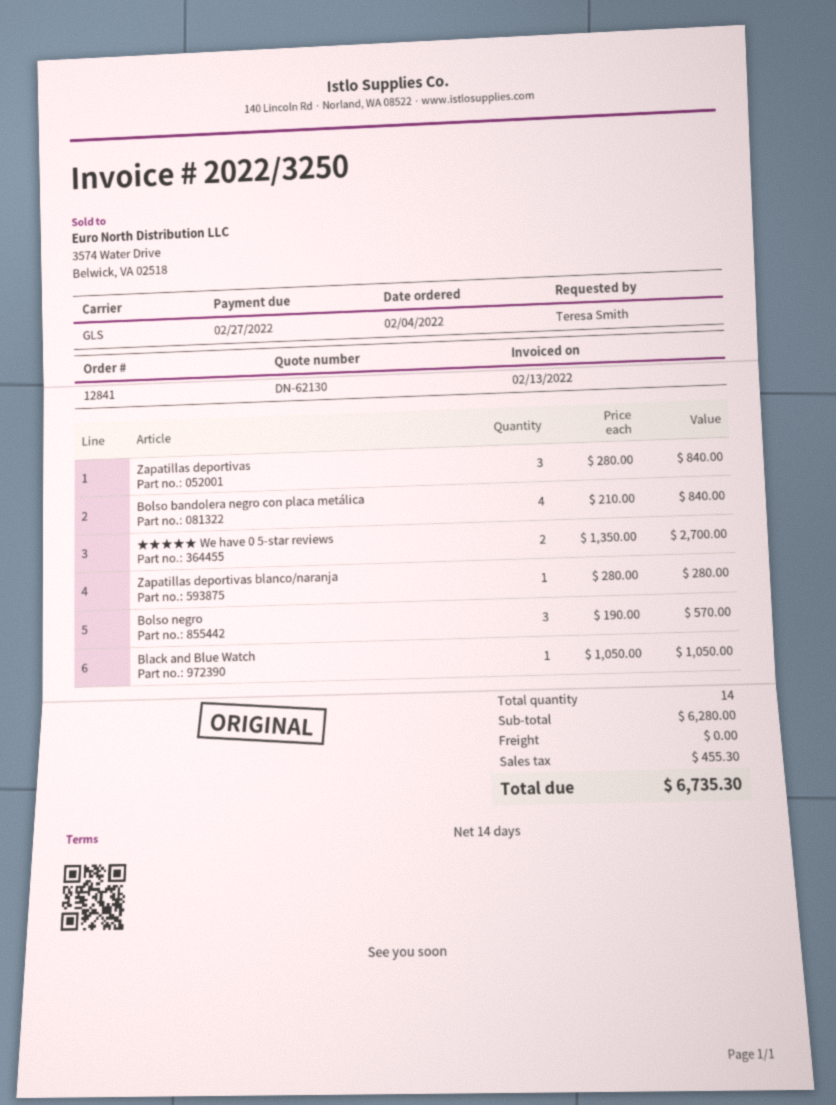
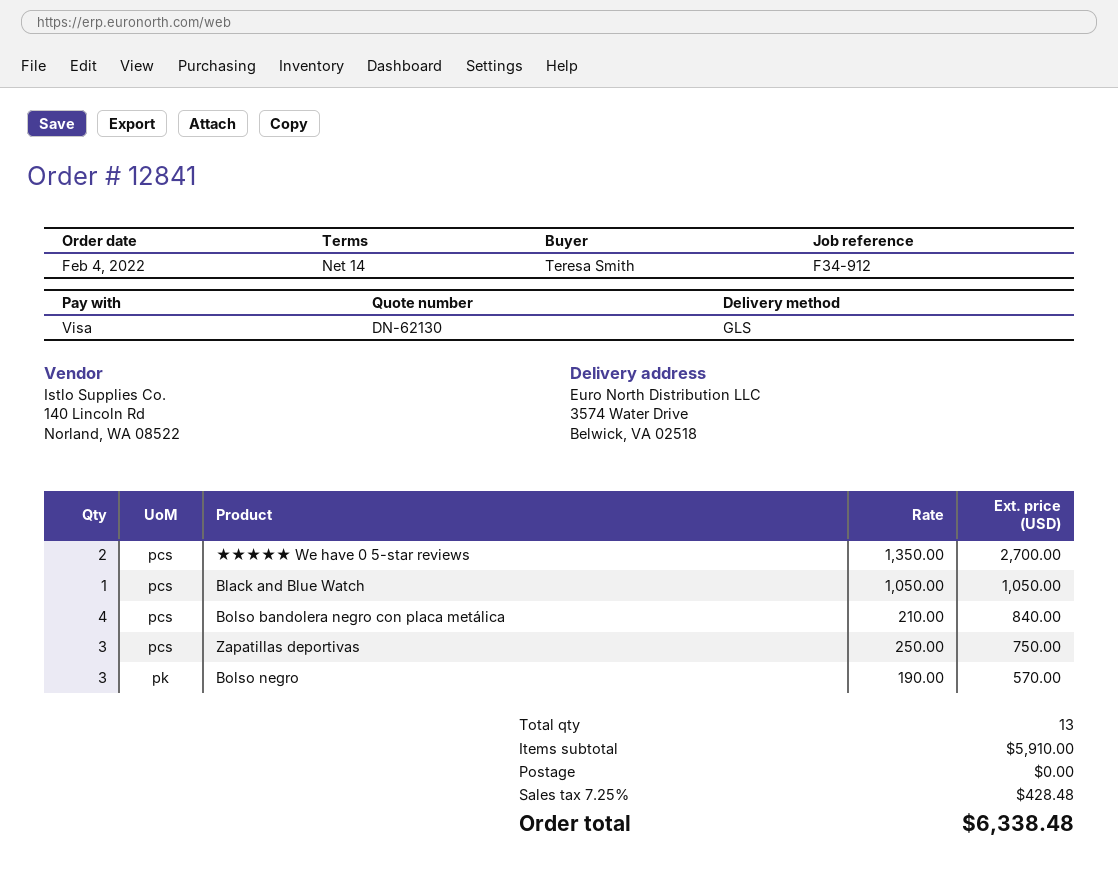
Zapatillas deportivas: 3 x 280.00 = 840.00 -> 3 x 250.00 = 750.00
Zapatillas deportivas blanco/naranja: 1 x 280.00 = 280.00 -> none
total quantity: 14 -> 13
subtotal: 6280.00 -> 5910.00
tax: 455.30 -> 428.48
total: 6735.30 -> 6338.48

